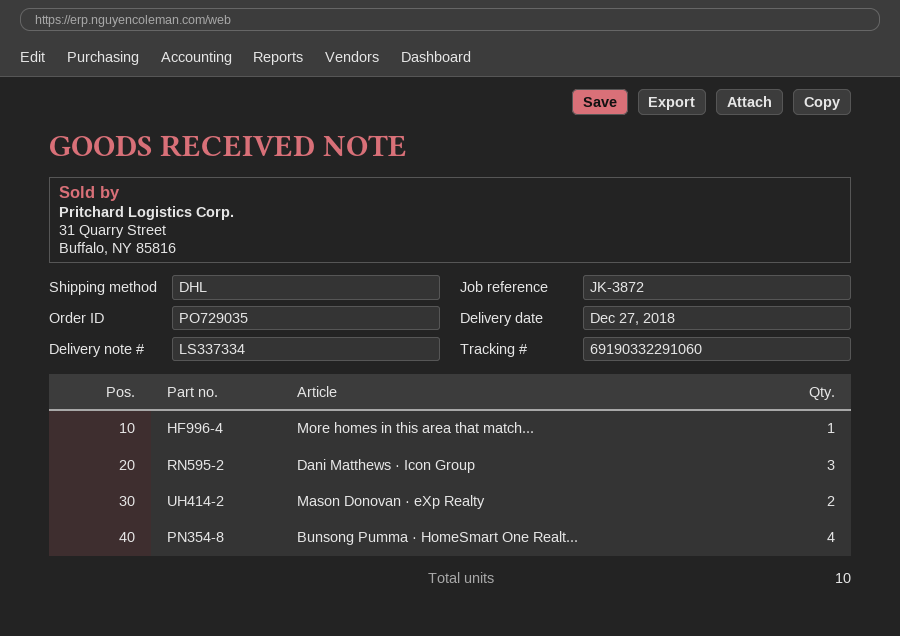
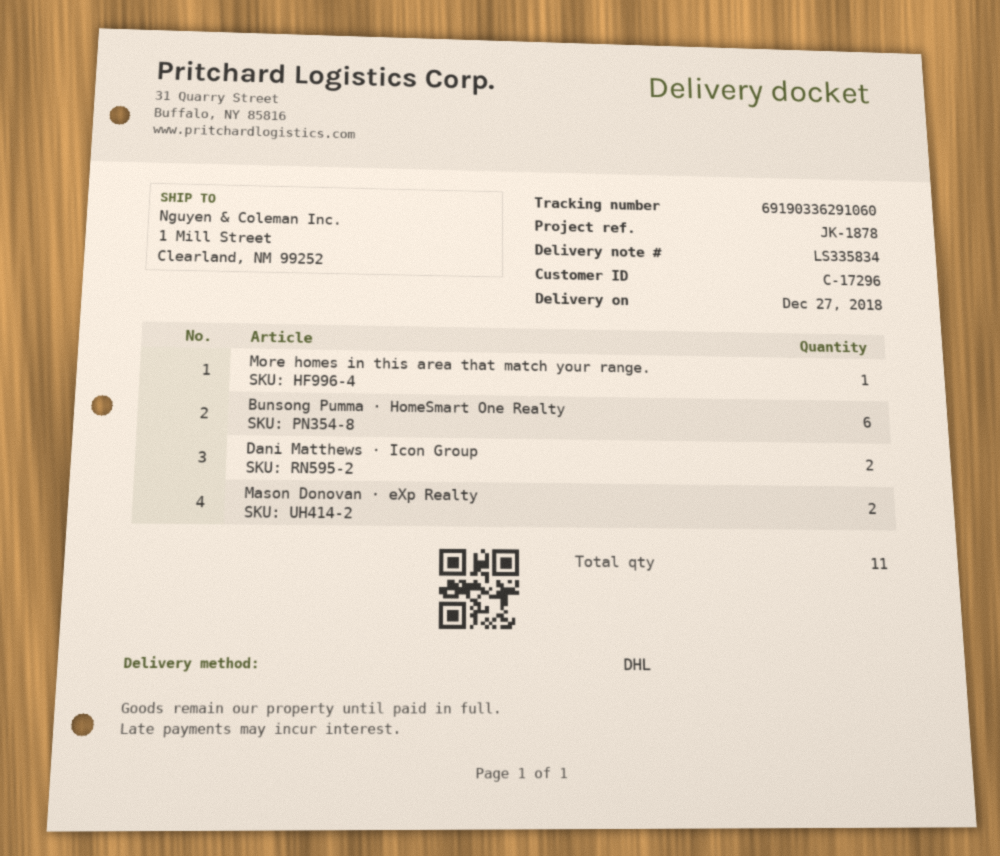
delivery note number: LS337334 -> LS335834
reference: JK-3872 -> JK-1878
tracking number: 69190332291060 -> 69190336291060
Dani Matthews · Icon Group: 3 -> 2
Bunsong Pumma · HomeSmart One Realt...: 4 -> 6
total quantity: 10 -> 11

